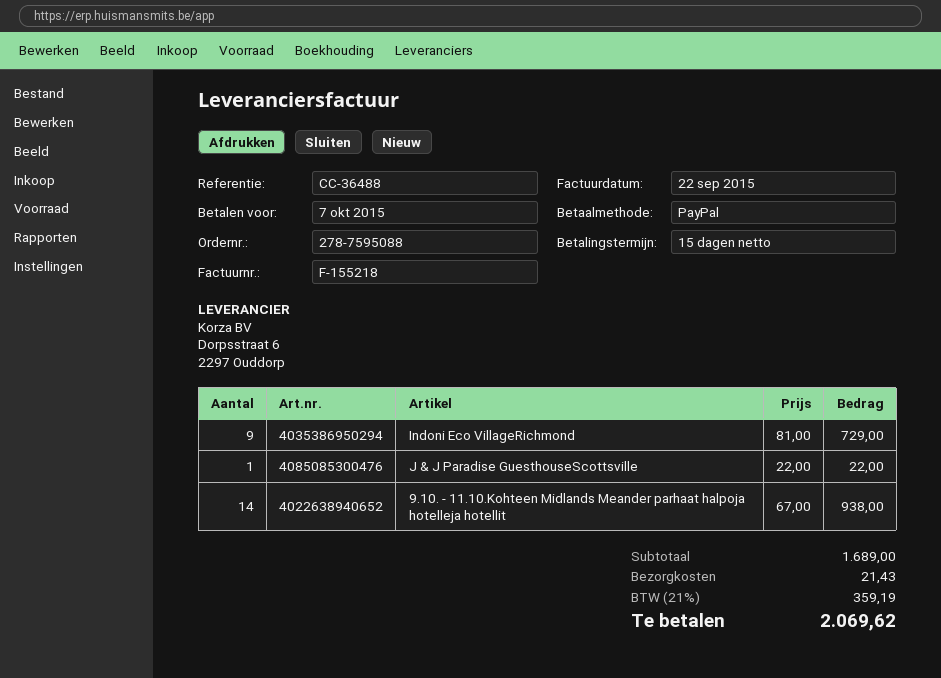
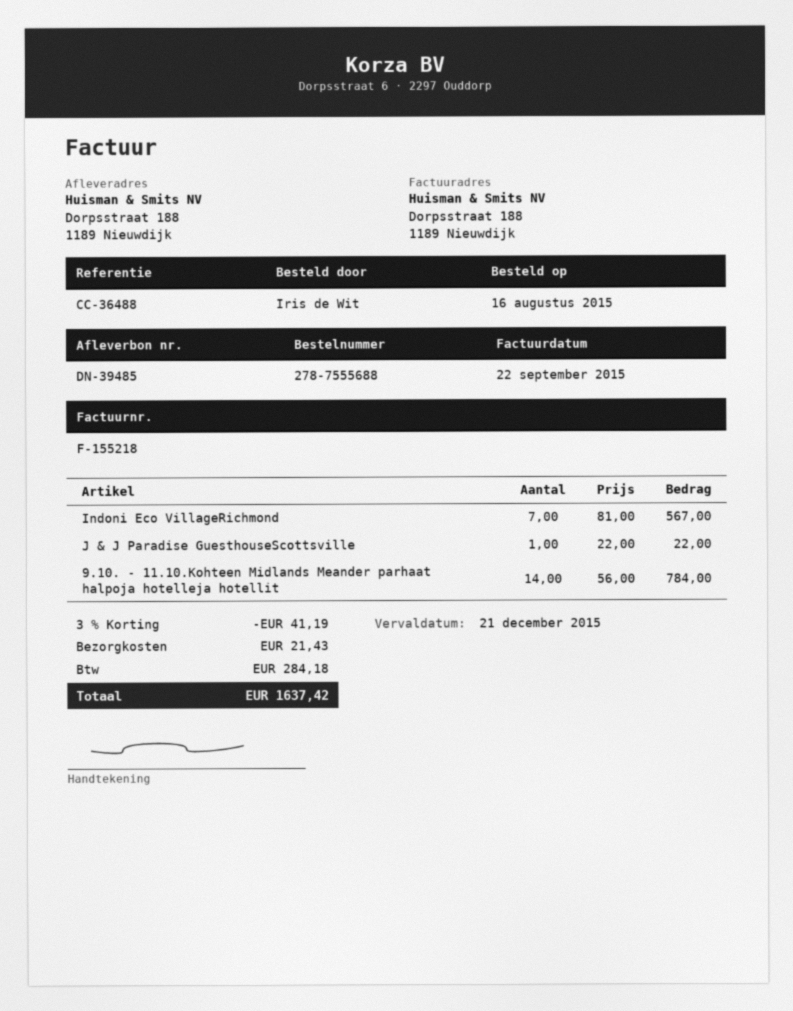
order number: 278-7595088 -> 278-7555688
due date: 2015-10-07 -> 2015-12-21
Indoni Eco VillageRichmond: 9 x 81.00 = 729.00 -> 7 x 81.00 = 567.00
9.10. - 11.10.Kohteen Midlands Meander parhaat halpoja hotelleja hotellit: 14 x 67.00 = 938.00 -> 14 x 56.00 = 784.00
discount: none -> 3% = 41.19
tax: 359.19 -> 284.18
total: 2069.62 -> 1637.42

